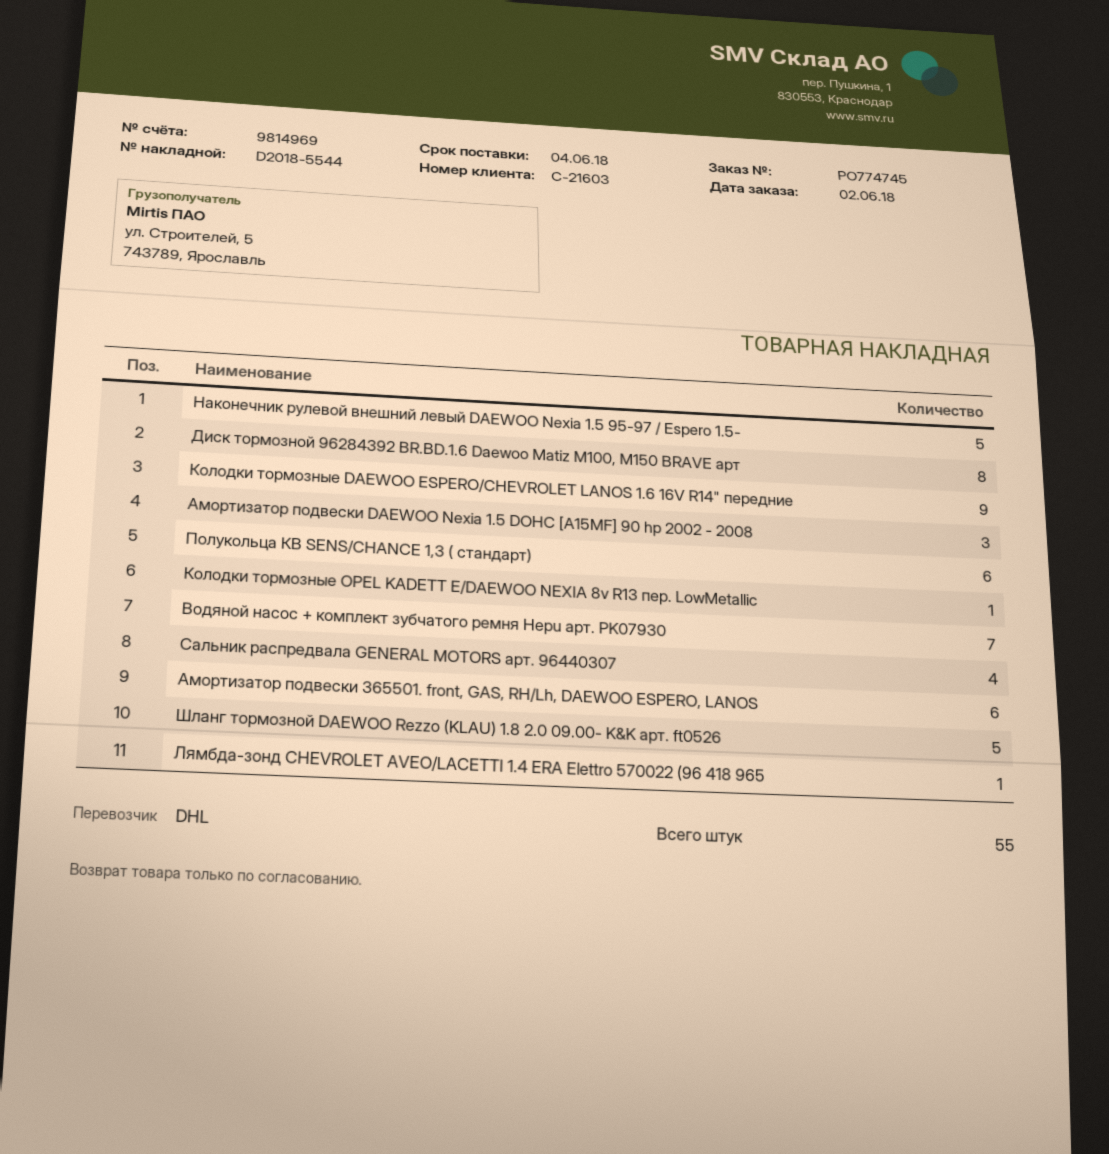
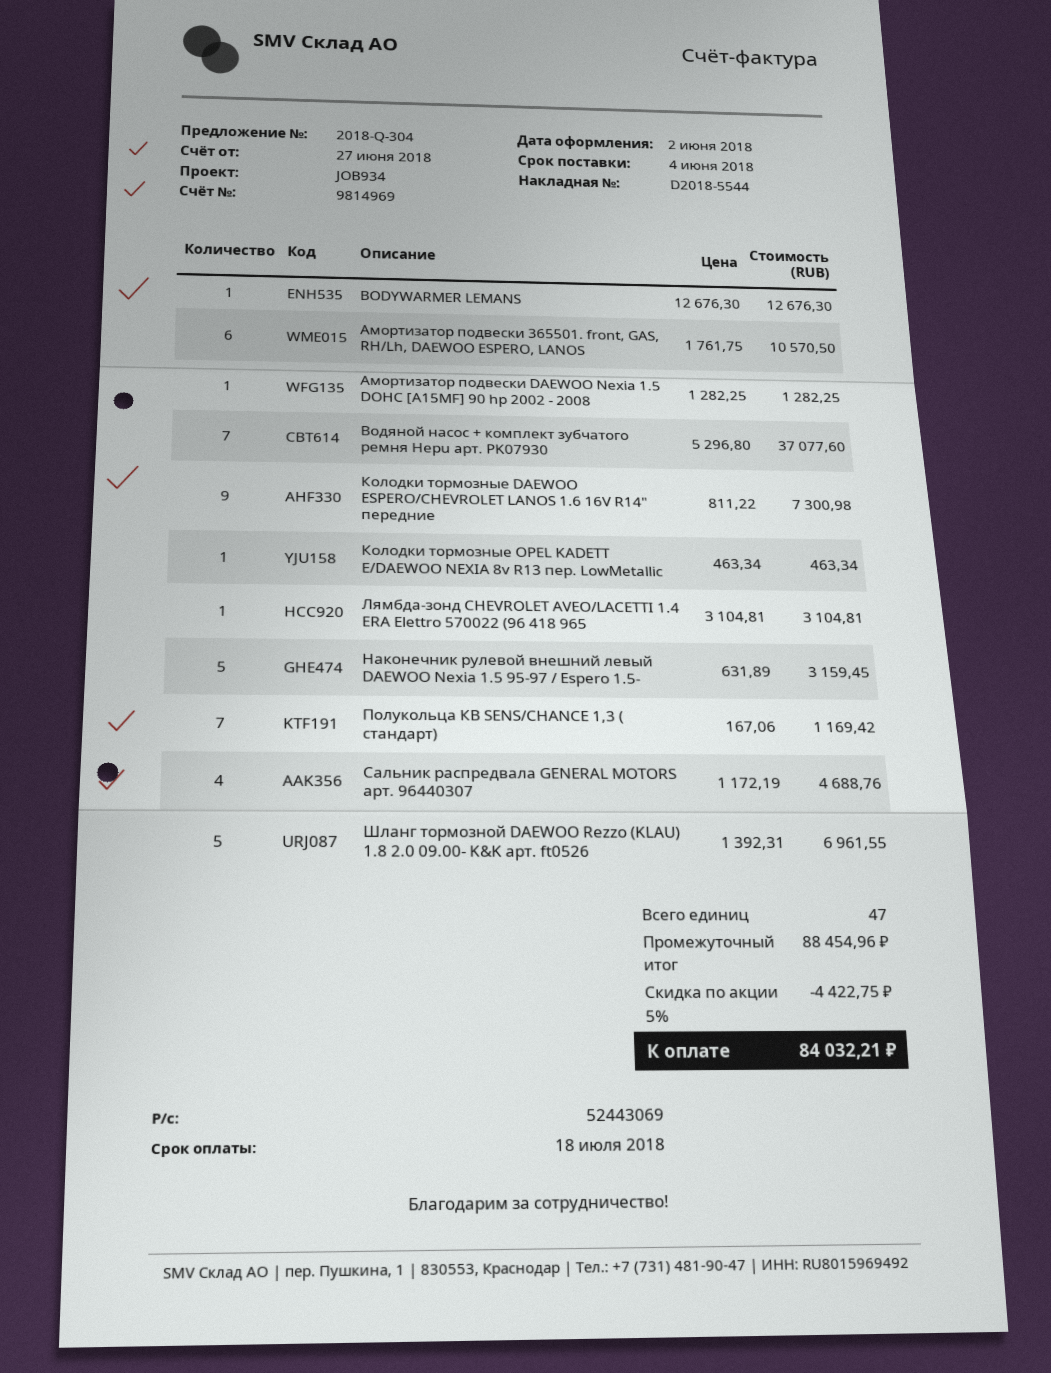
Диск тормозной 96284392 BR.BD.1.6 Daewoo Matiz M100, M150 BRAVE арт: 8 -> none
Амортизатор подвески DAEWOO Nexia 1.5 DOHC [A15MF] 90 hp 2002 - 2008: 3 -> 1
Полукольца КВ SENS/CHANCE 1,3 ( стандарт): 6 -> 7
BODYWARMER LEMANS: none -> 1
total quantity: 55 -> 47

